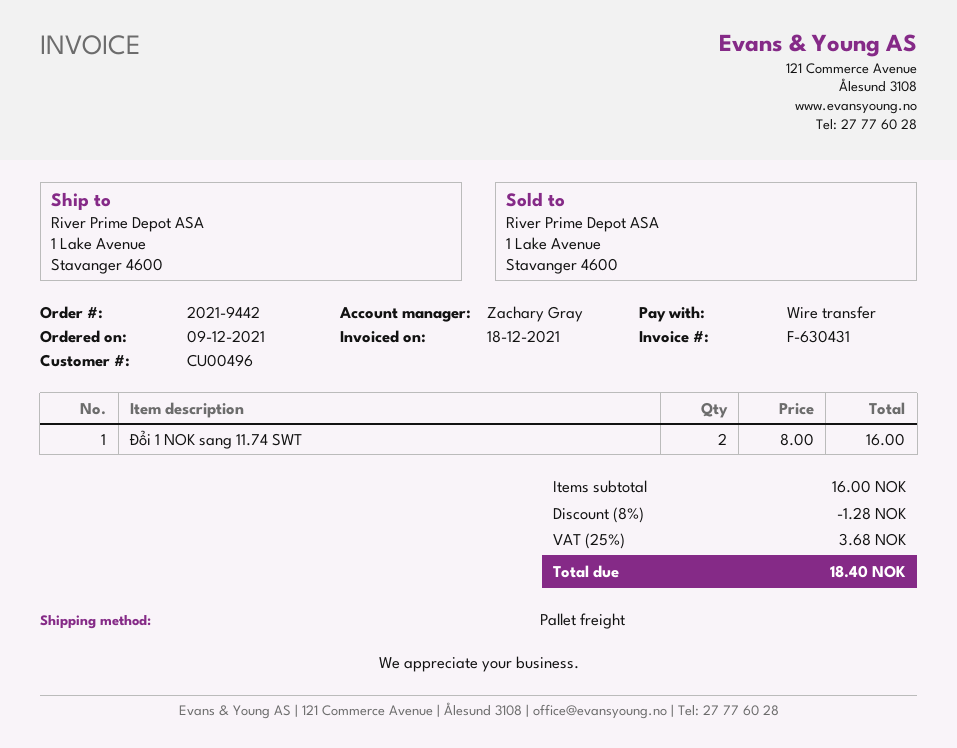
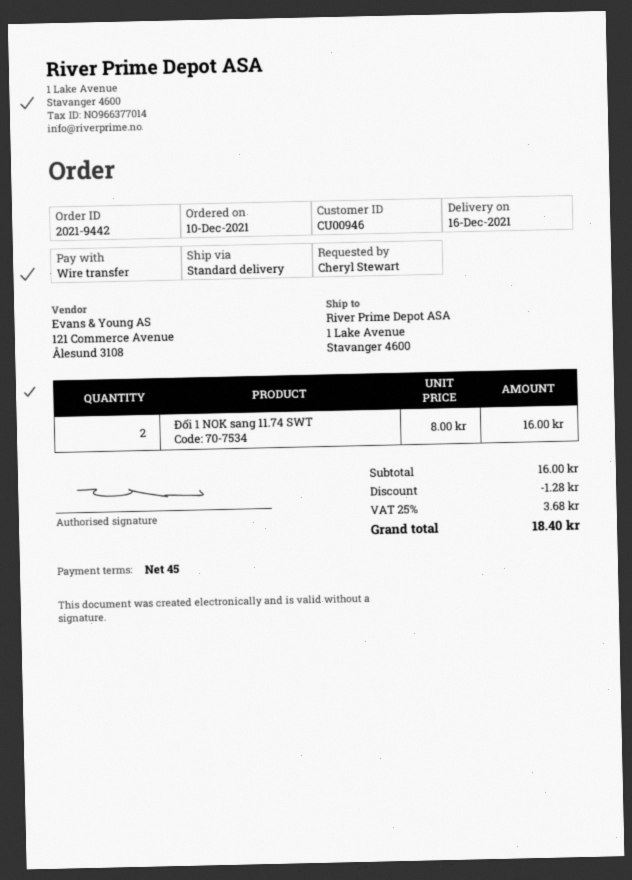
order date: 2021-12-09 -> 2021-12-10
customer number: CU00496 -> CU00946
shipping method: pallet freight -> standard

